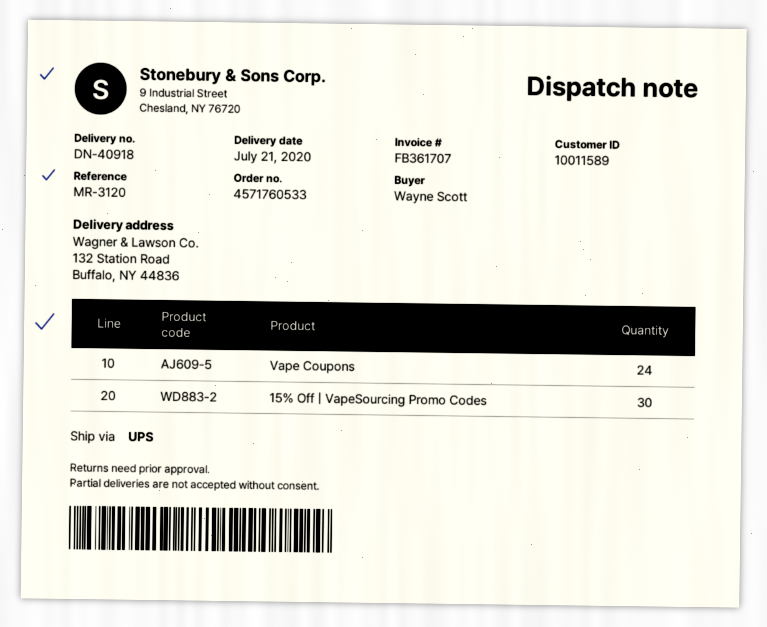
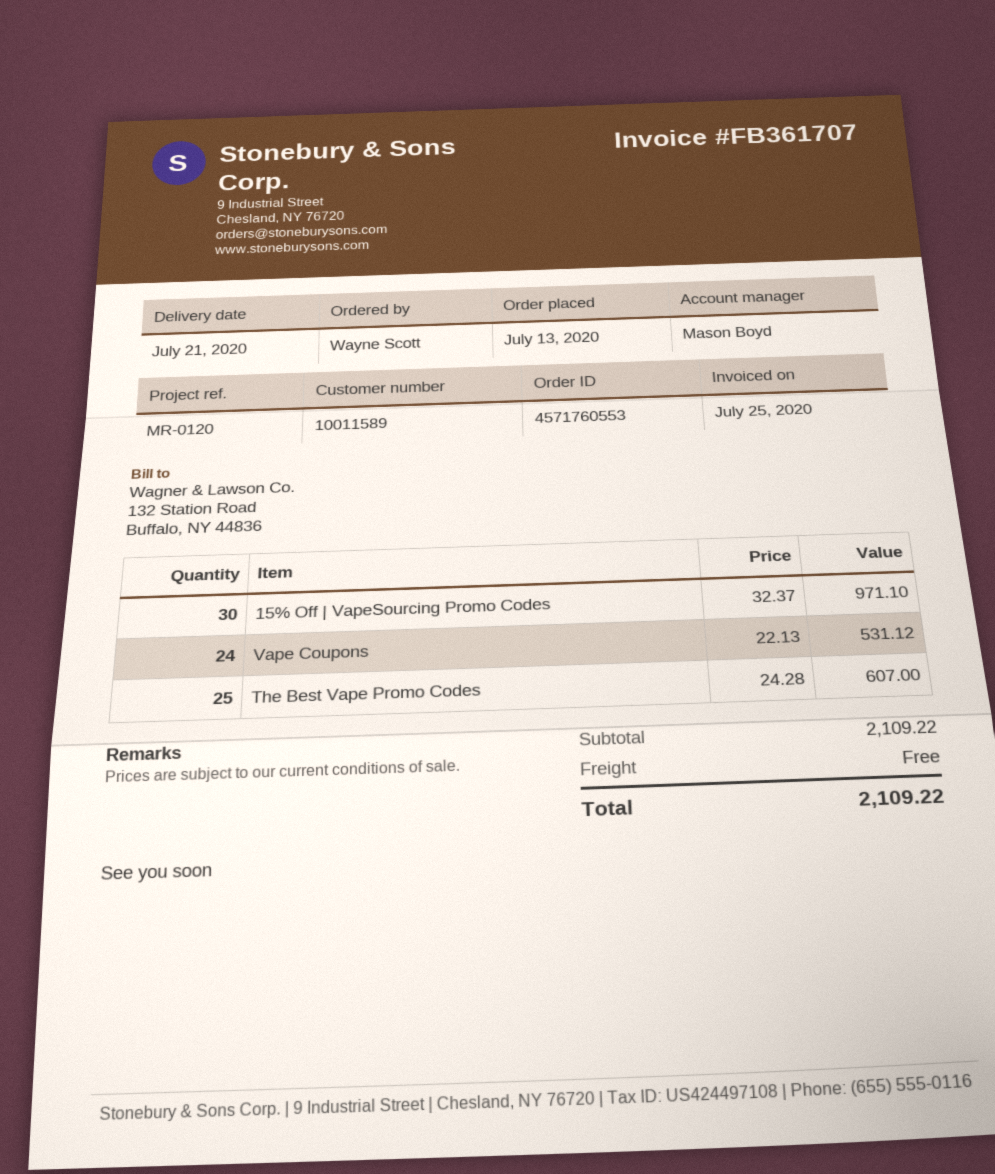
order number: 4571760533 -> 4571760553
reference: MR-3120 -> MR-0120
The Best Vape Promo Codes: none -> 25

